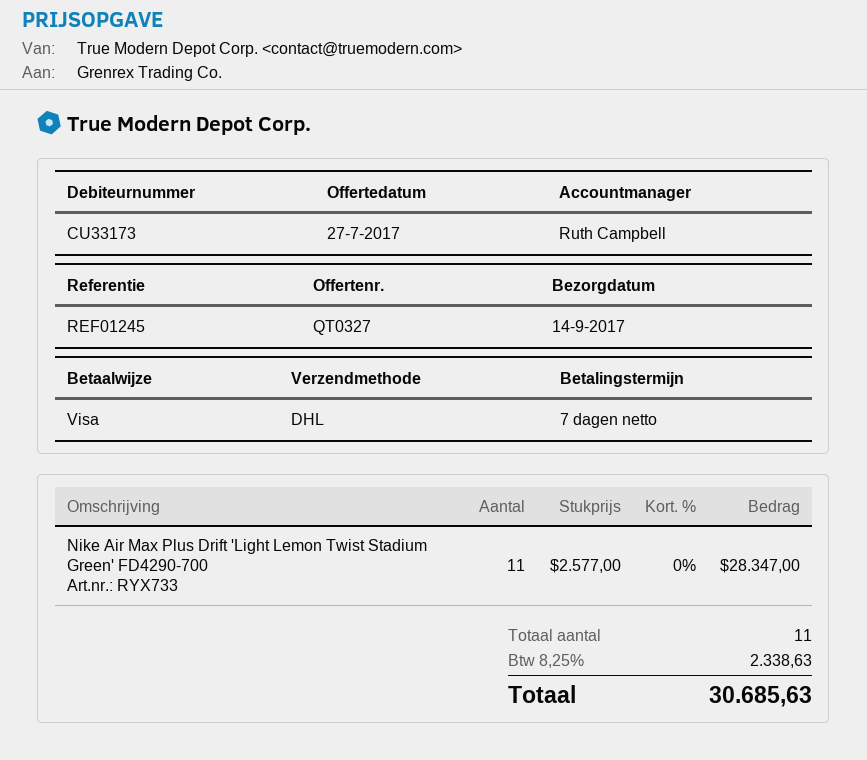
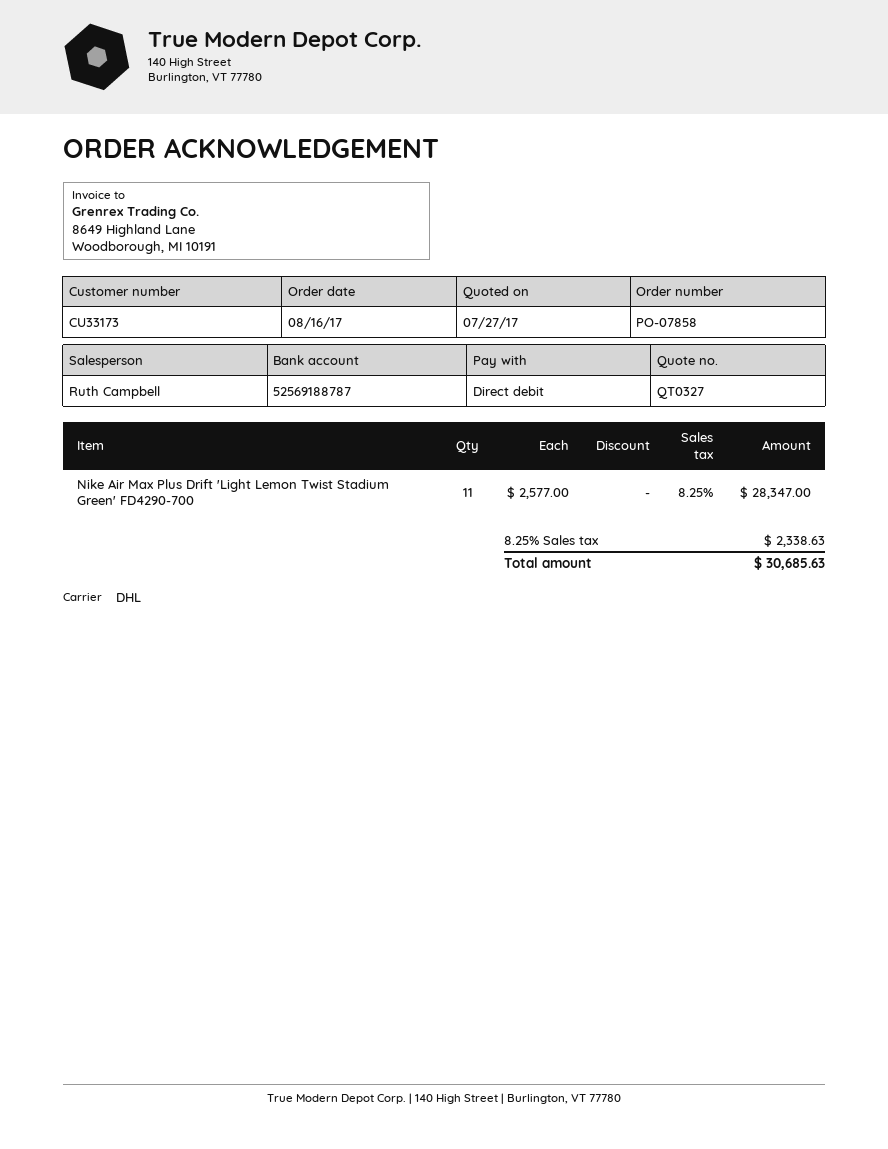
payment method: Visa -> direct debit

